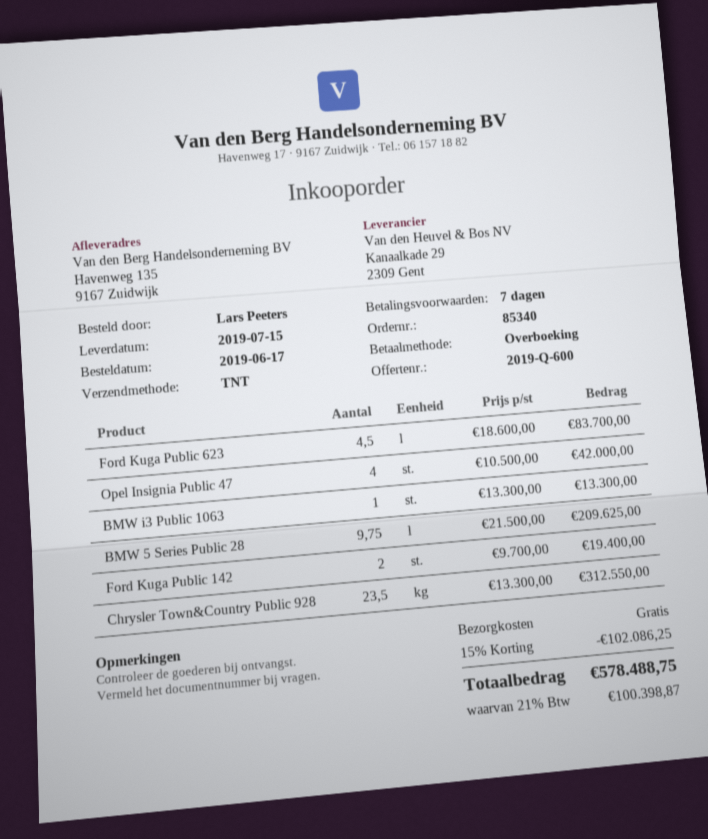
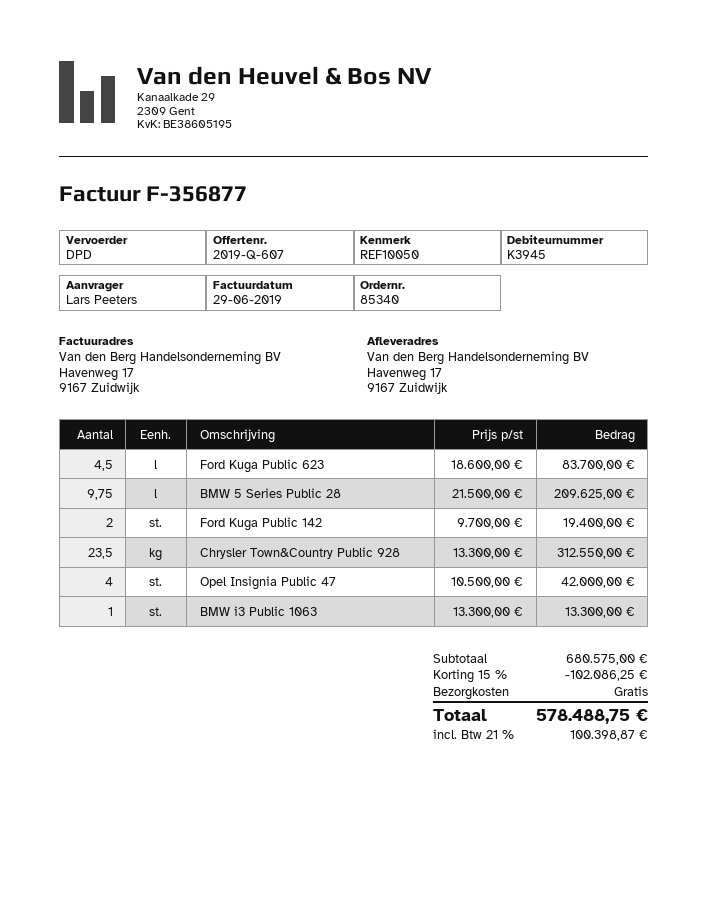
quote number: 2019-Q-600 -> 2019-Q-607
shipping method: TNT -> DPD
ship to: Havenweg 135, 9167 Zuidwijk -> Havenweg 17, 9167 Zuidwijk

